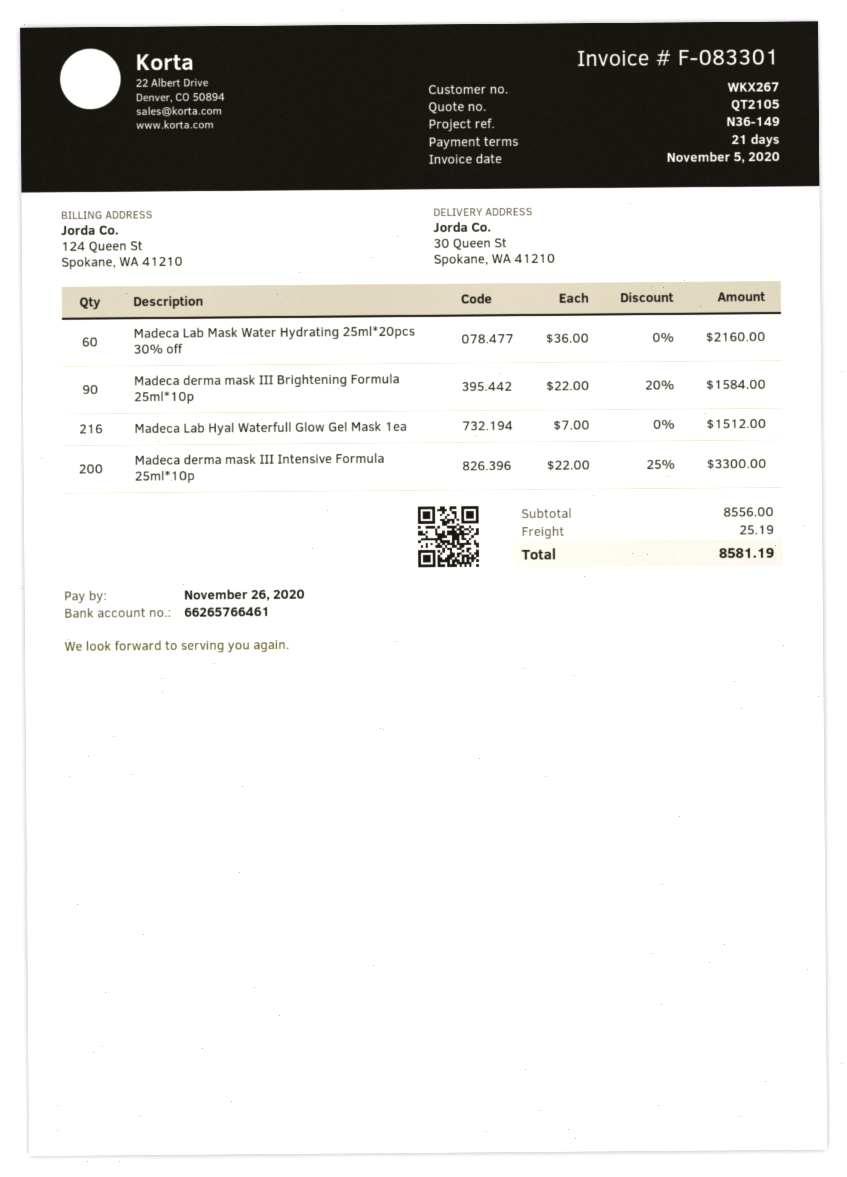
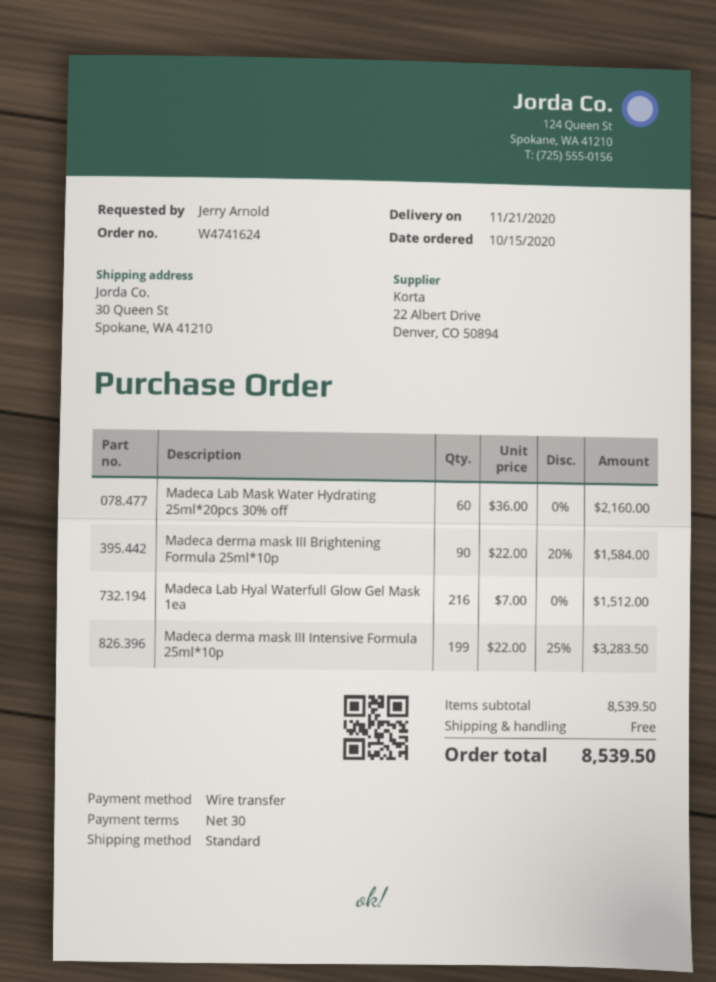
payment terms: 21 days -> 30 days
Madeca derma mask III Intensive Formula 25ml*10p: 200 x 22.00 - 25% = 3300.00 -> 199 x 22.00 - 25% = 3283.50
subtotal: 8556.00 -> 8539.50
shipping: 25.19 -> 0.00
total: 8581.19 -> 8539.50

